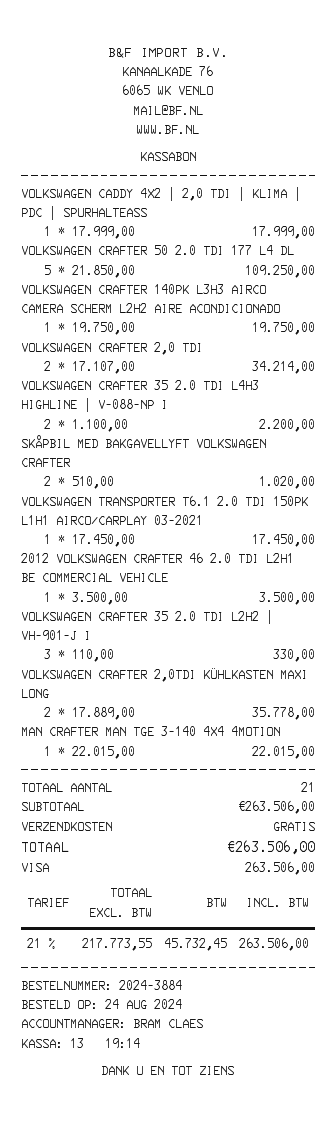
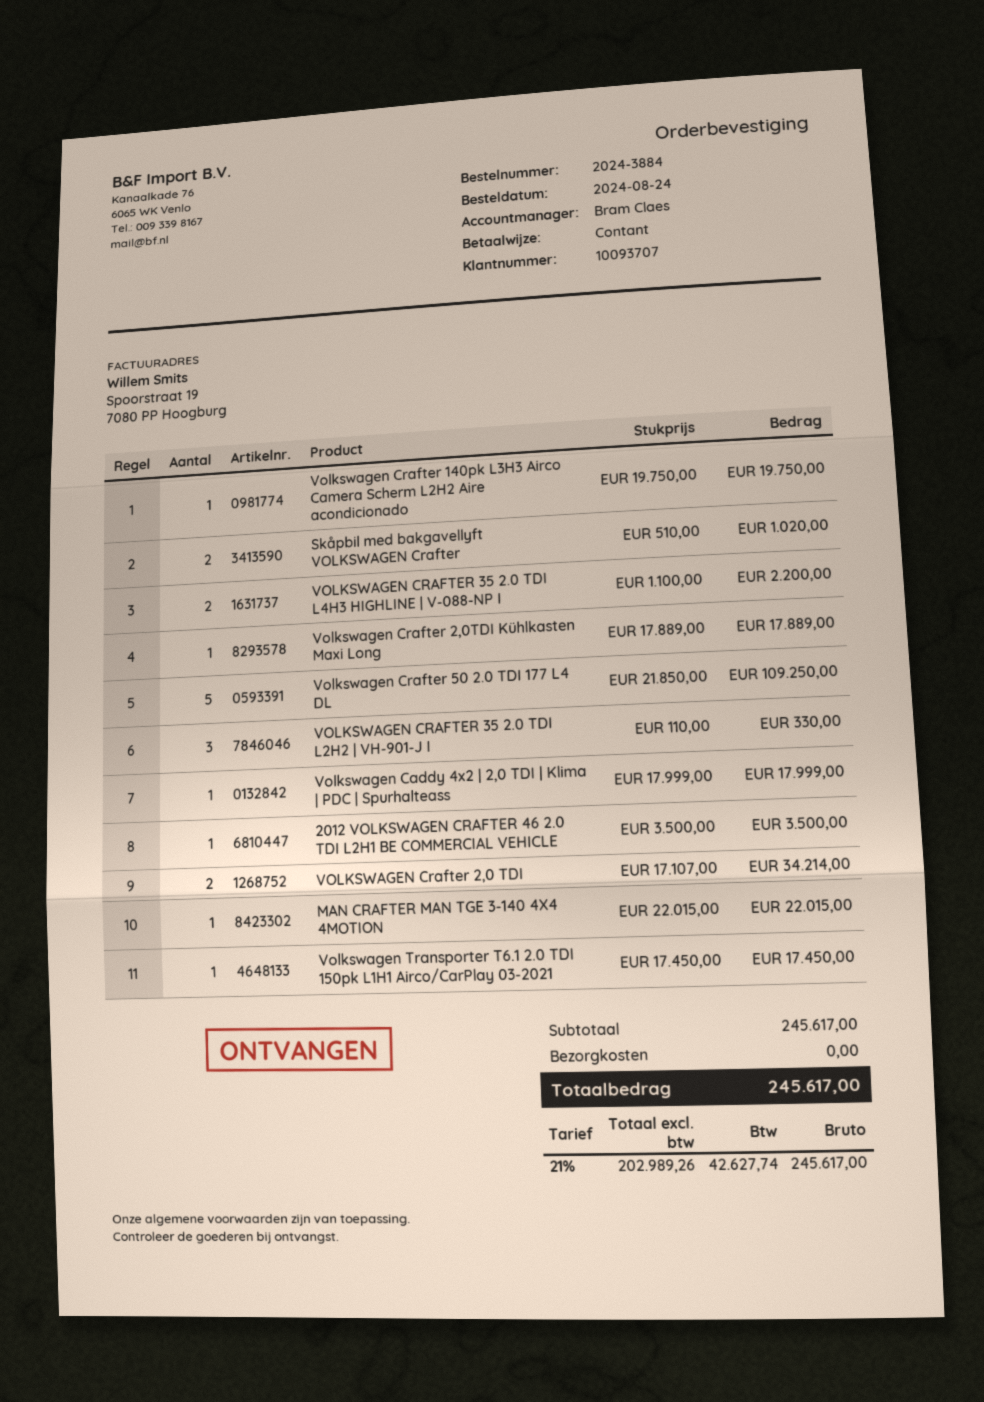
payment method: Visa -> cash
VOLKSWAGEN CRAFTER 2,0TDI KÜHLKASTEN MAXI LONG: 2 x 17889.00 = 35778.00 -> 1 x 17889.00 = 17889.00
subtotal: 263506.00 -> 245617.00
net: 217773.55 -> 202989.26
tax: 21% = 45732.45 -> 21% = 42627.74
total: 263506.00 -> 245617.00

